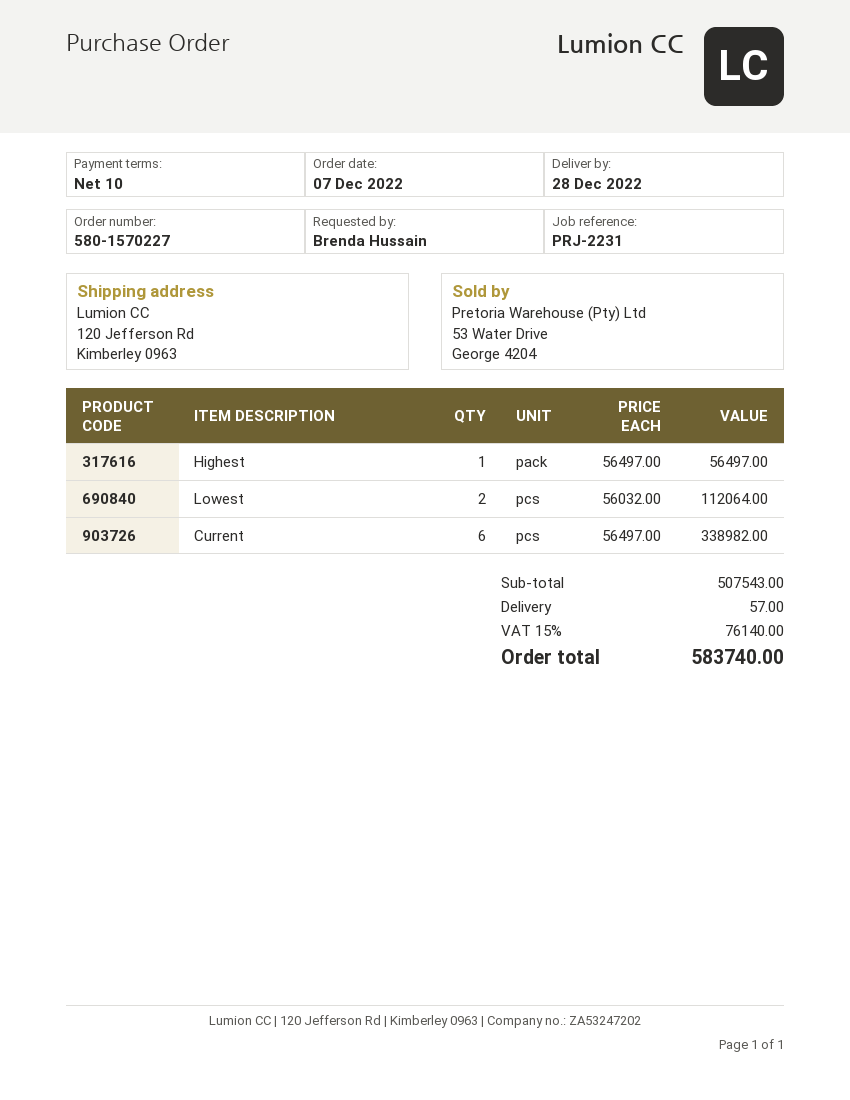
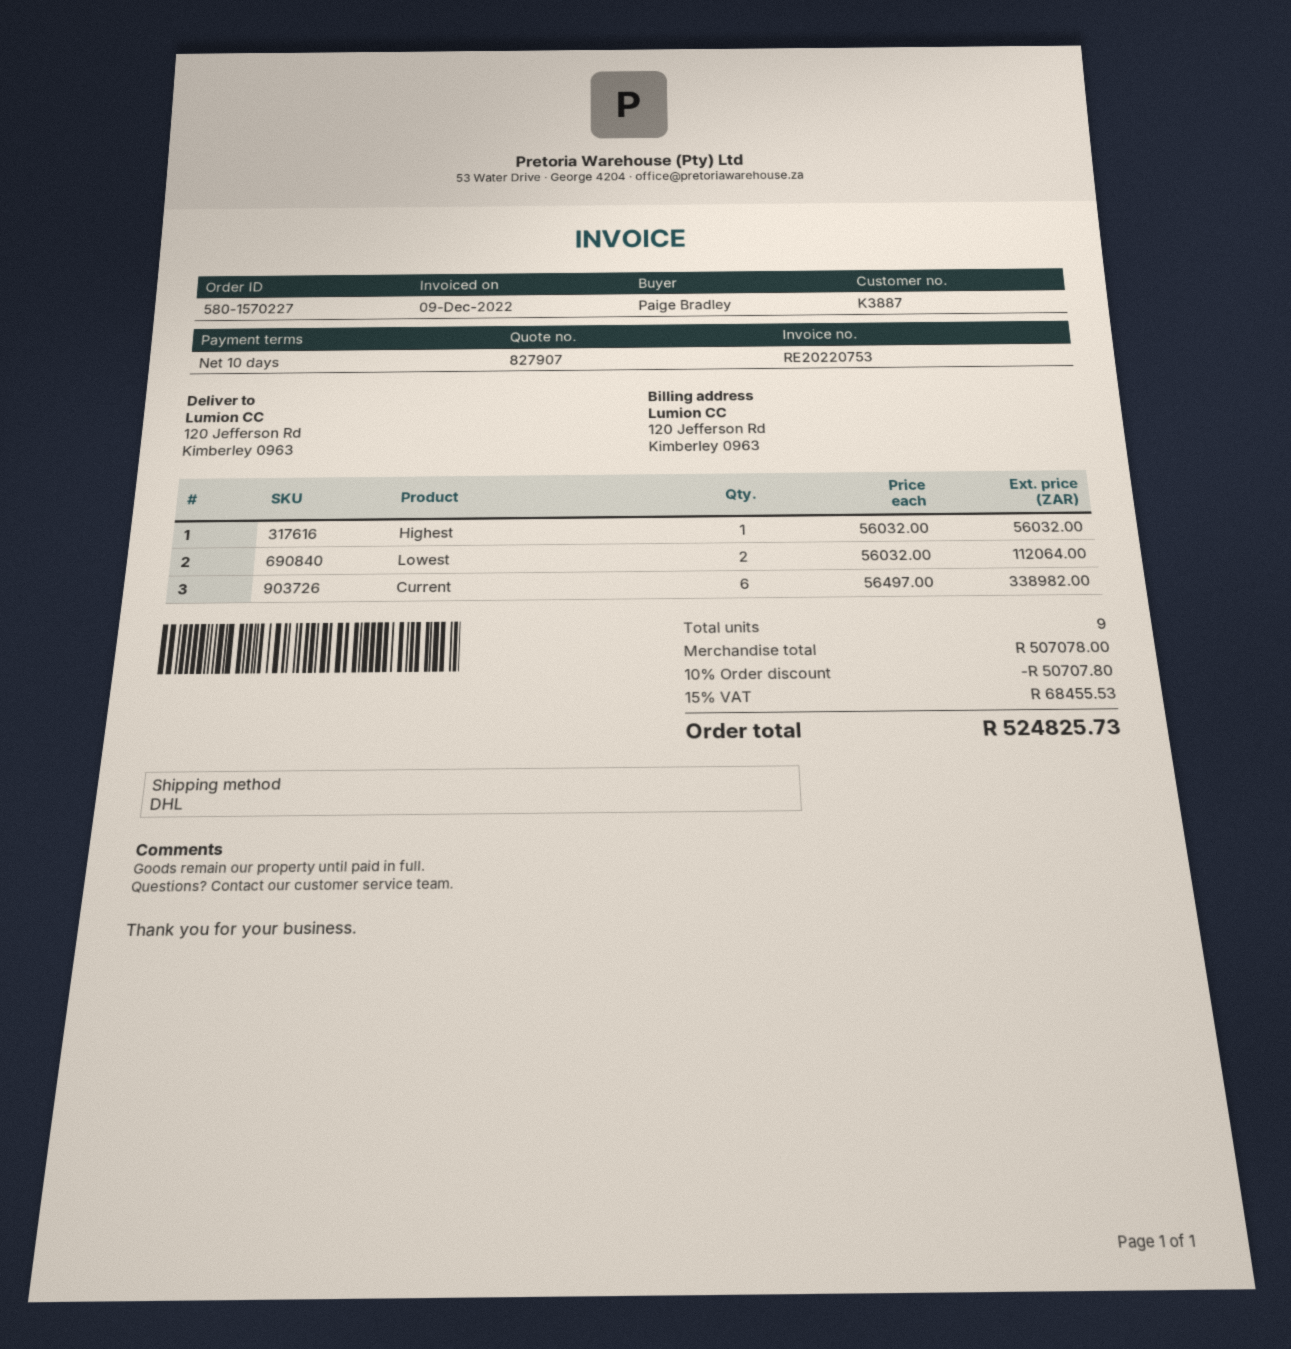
ordered by: Brenda Hussain -> Paige Bradley
Highest: 1 x 56497.00 = 56497.00 -> 1 x 56032.00 = 56032.00
subtotal: 507543.00 -> 507078.00
discount: none -> 10% = 50707.80
shipping: 57.00 -> none
tax: 15% = 76140.00 -> 15% = 68455.53
total: 583740.00 -> 524825.73

